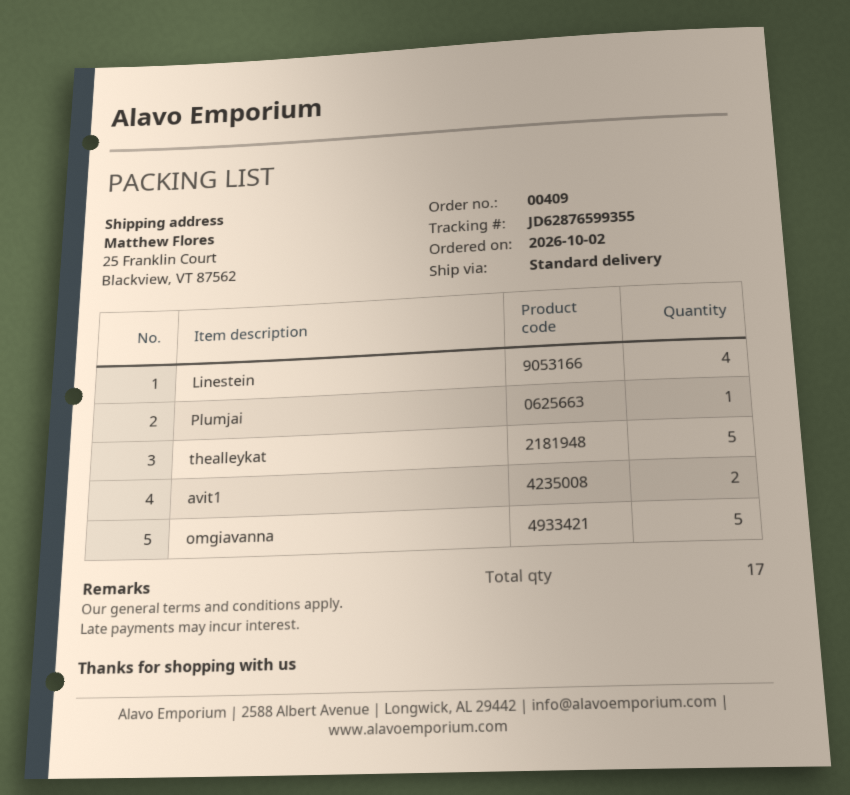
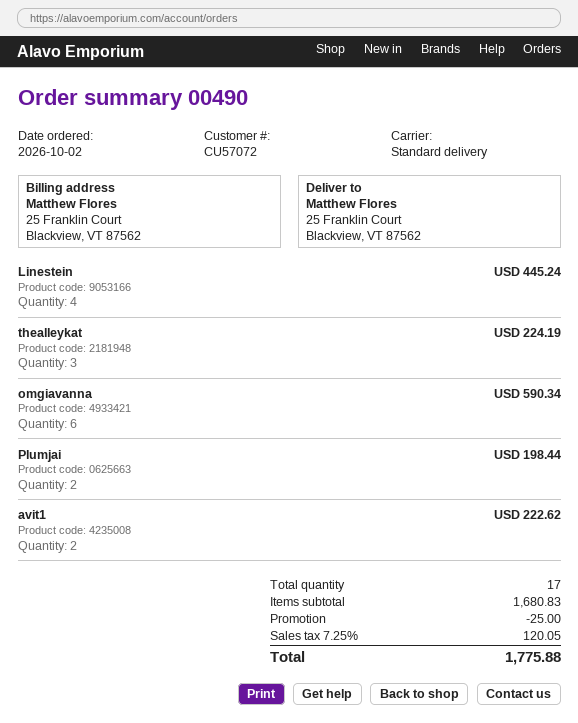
order number: 00409 -> 00490
Plumjai: 1 -> 2
thealleykat: 5 -> 3
omgiavanna: 5 -> 6

